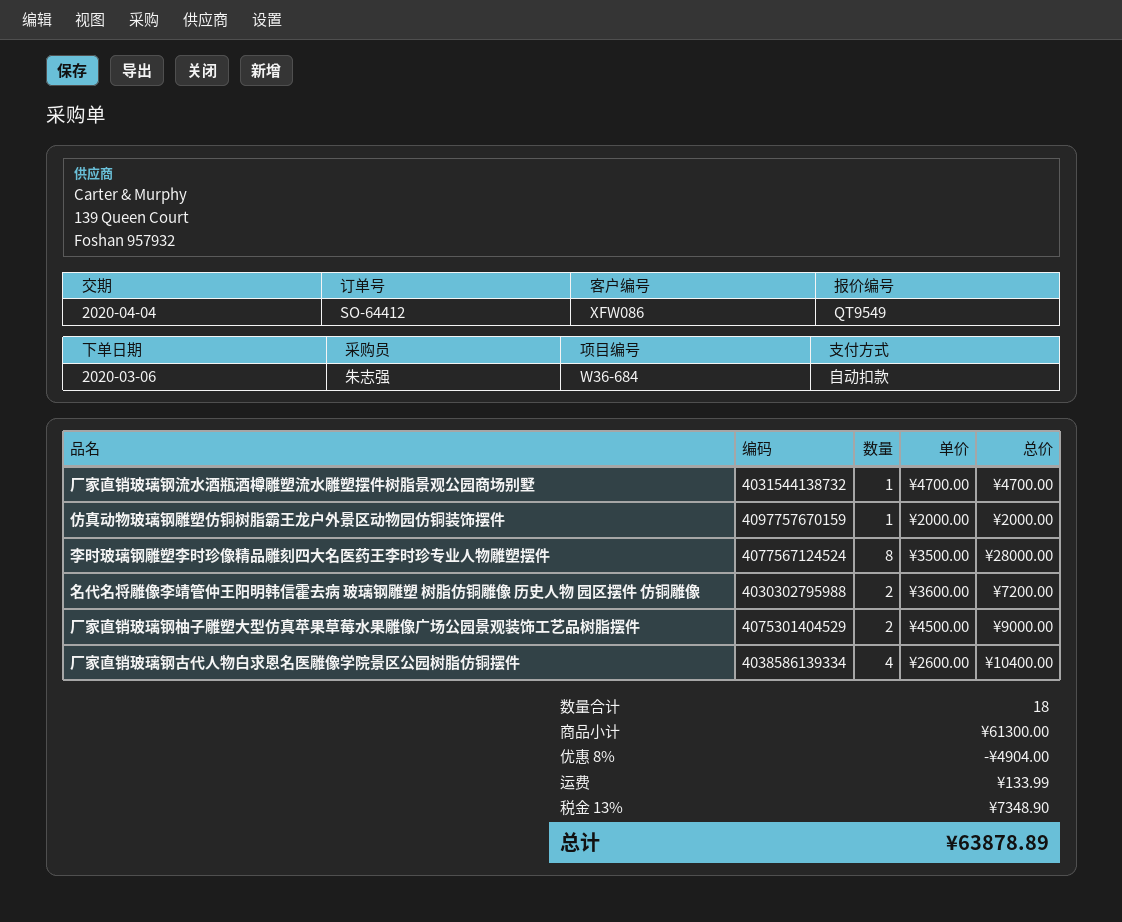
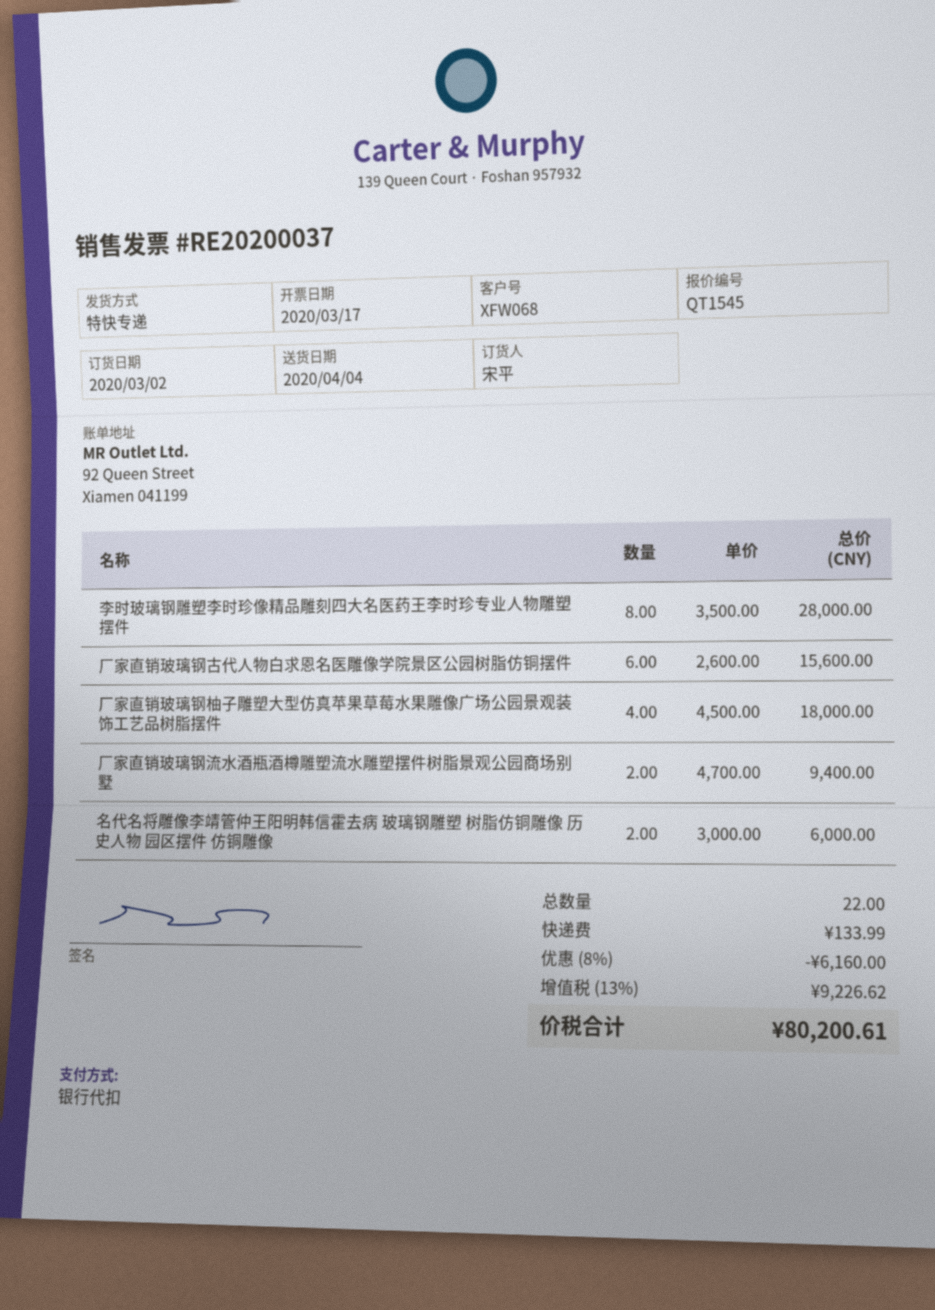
quote number: QT9549 -> QT1545
order date: 2020-03-06 -> 2020-03-02
customer number: XFW086 -> XFW068
ordered by: 朱志强 -> 宋平
厂家直销玻璃钢流水酒瓶酒樽雕塑流水雕塑摆件树脂景观公园商场别墅: 1 x 4700.00 = 4700.00 -> 2 x 4700.00 = 9400.00
仿真动物玻璃钢雕塑仿铜树脂霸王龙户外景区动物园仿铜装饰摆件: 1 x 2000.00 = 2000.00 -> none
名代名将雕像李靖管仲王阳明韩信霍去病 玻璃钢雕塑 树脂仿铜雕像 历史人物 园区摆件 仿铜雕像: 2 x 3600.00 = 7200.00 -> 2 x 3000.00 = 6000.00
厂家直销玻璃钢柚子雕塑大型仿真苹果草莓水果雕像广场公园景观装饰工艺品树脂摆件: 2 x 4500.00 = 9000.00 -> 4 x 4500.00 = 18000.00
厂家直销玻璃钢古代人物白求恩名医雕像学院景区公园树脂仿铜摆件: 4 x 2600.00 = 10400.00 -> 6 x 2600.00 = 15600.00
total quantity: 18 -> 22
discount: 8% = 4904.00 -> 8% = 6160.00
tax: 13% = 7348.90 -> 13% = 9226.62
total: 63878.89 -> 80200.61

